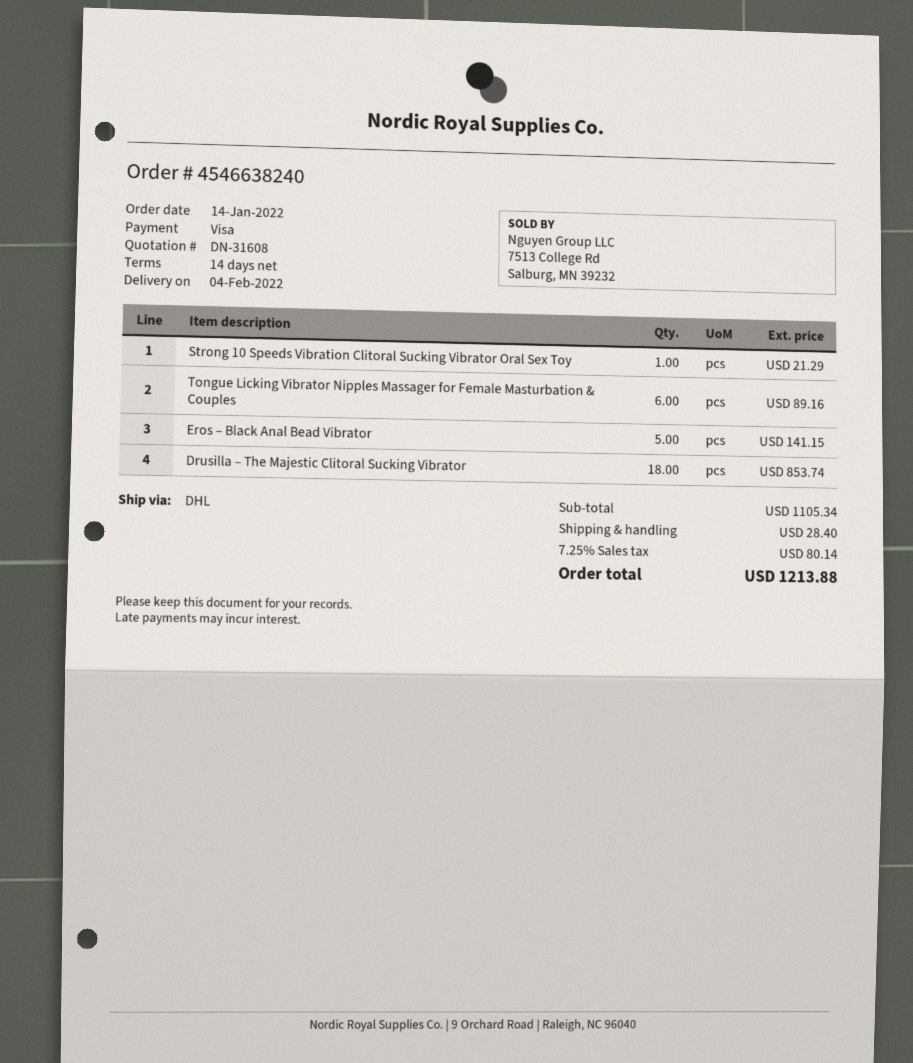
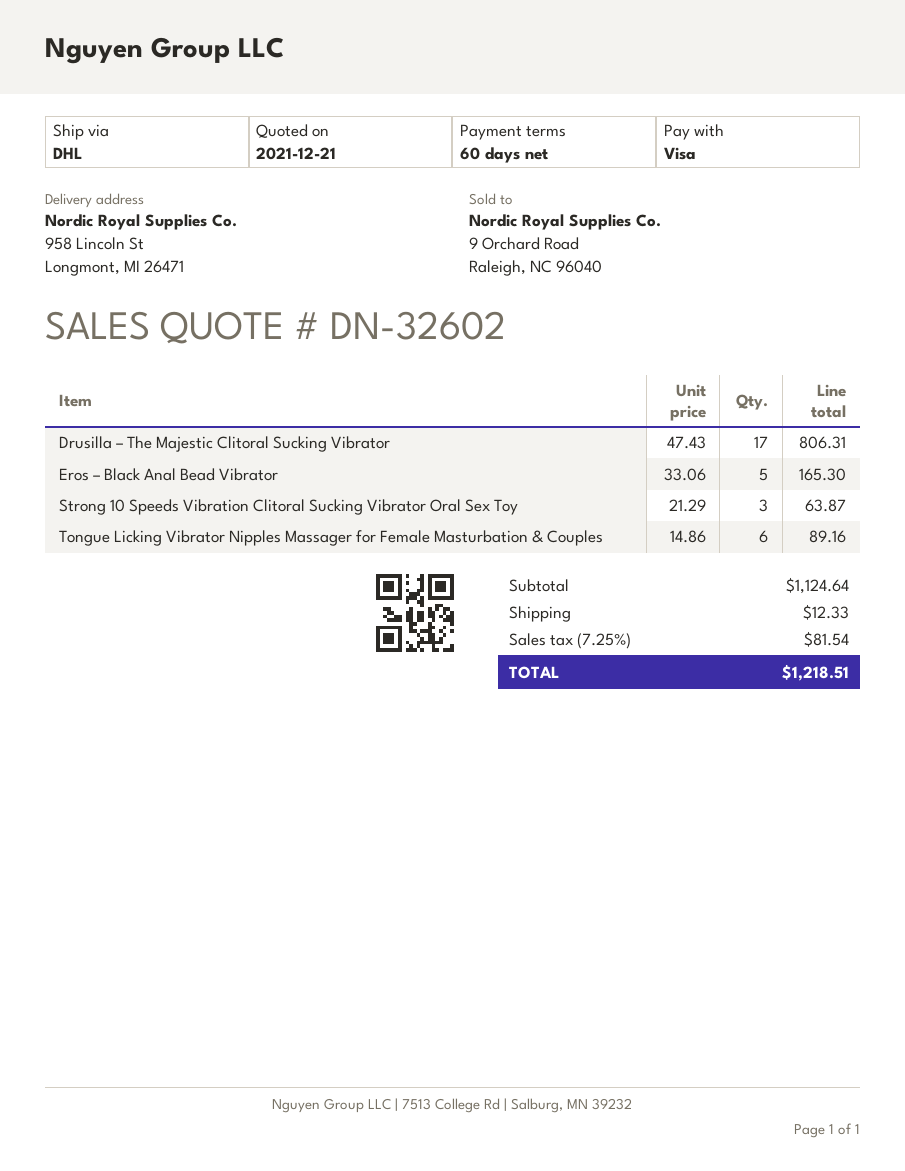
quote number: DN-31608 -> DN-32602
payment terms: 14 days -> 60 days
Strong 10 Speeds Vibration Clitoral Sucking Vibrator Oral Sex Toy: 1 for 21.29 -> 3 for 63.87
Eros – Black Anal Bead Vibrator: 5 for 141.15 -> 5 for 165.30
Drusilla – The Majestic Clitoral Sucking Vibrator: 18 for 853.74 -> 17 for 806.31
subtotal: 1105.34 -> 1124.64
shipping: 28.40 -> 12.33
tax: 7.25% = 80.14 -> 7.25% = 81.54
total: 1213.88 -> 1218.51

